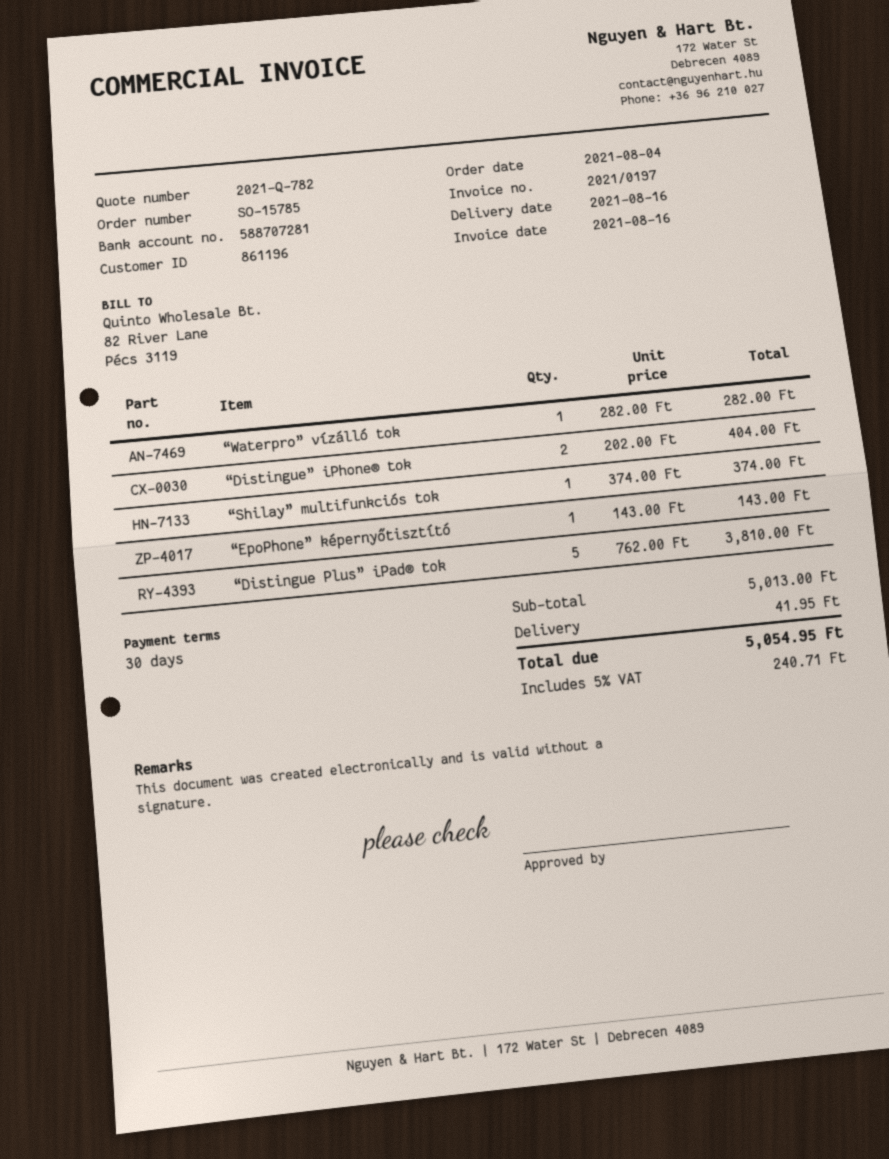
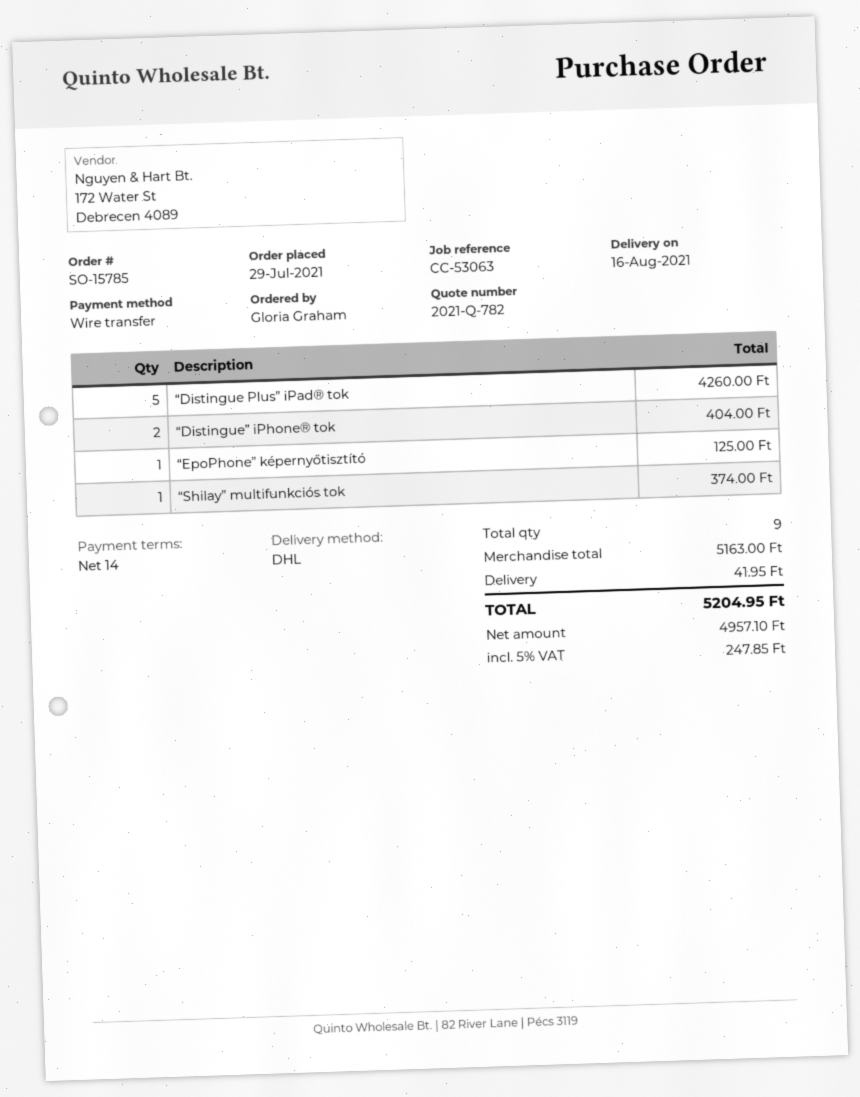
order date: 2021-08-04 -> 2021-07-29
payment terms: 30 days -> 14 days
“Waterpro” vízálló tok: 1 for 282.00 -> none
“EpoPhone” képernyőtisztító: 1 for 143.00 -> 1 for 125.00
“Distingue Plus” iPad® tok: 5 for 3810.00 -> 5 for 4260.00
subtotal: 5013.00 -> 5163.00
tax: 5% = 240.71 -> 5% = 247.85
total: 5054.95 -> 5204.95

